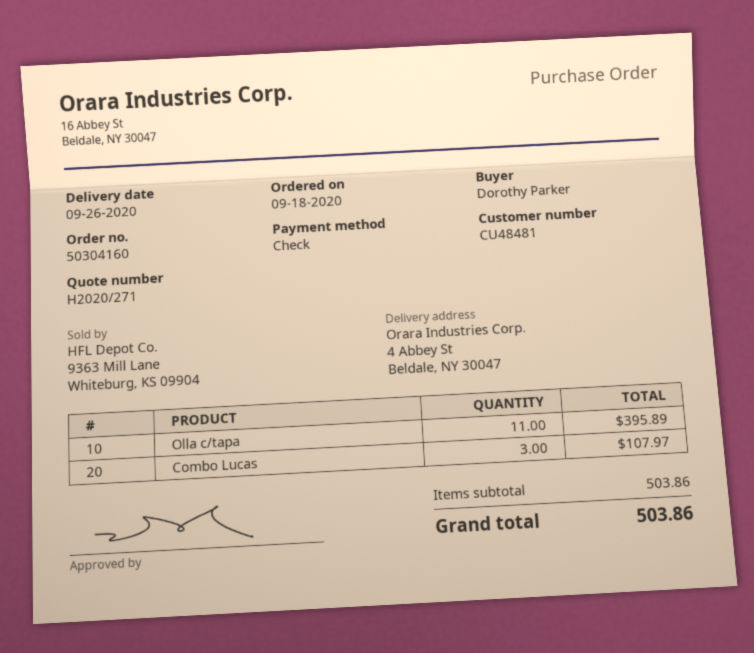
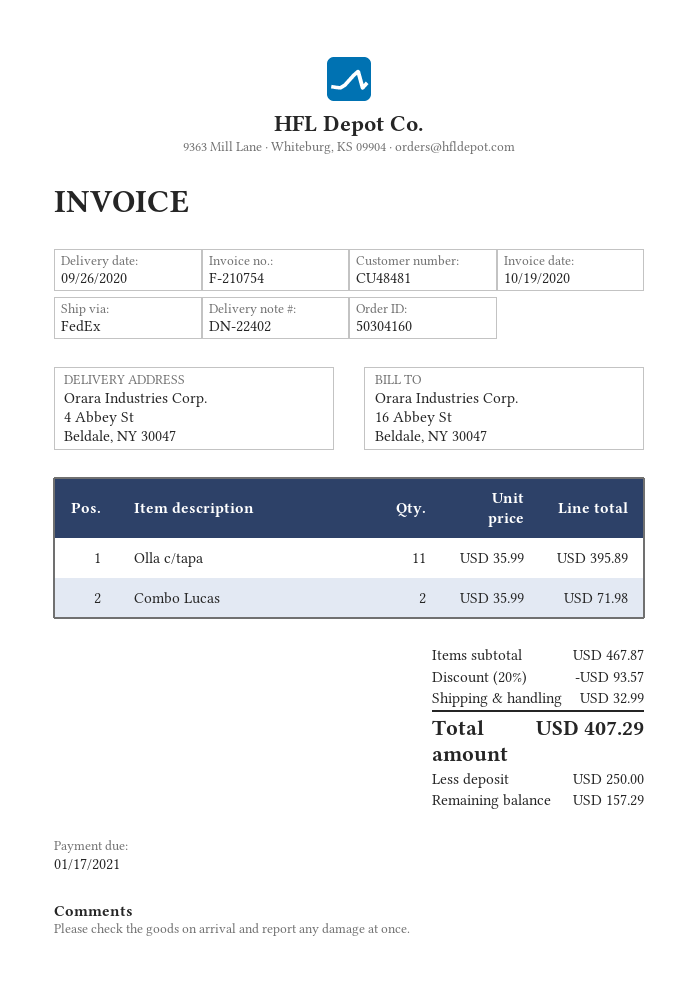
Combo Lucas: 3 for 107.97 -> 2 for 71.98
subtotal: 503.86 -> 467.87
discount: none -> 20% = 93.57
shipping: none -> 32.99
total: 503.86 -> 407.29

